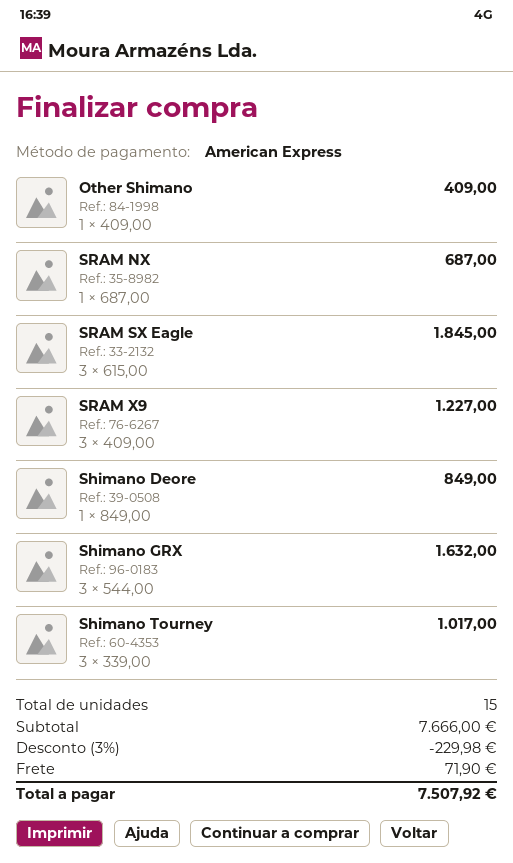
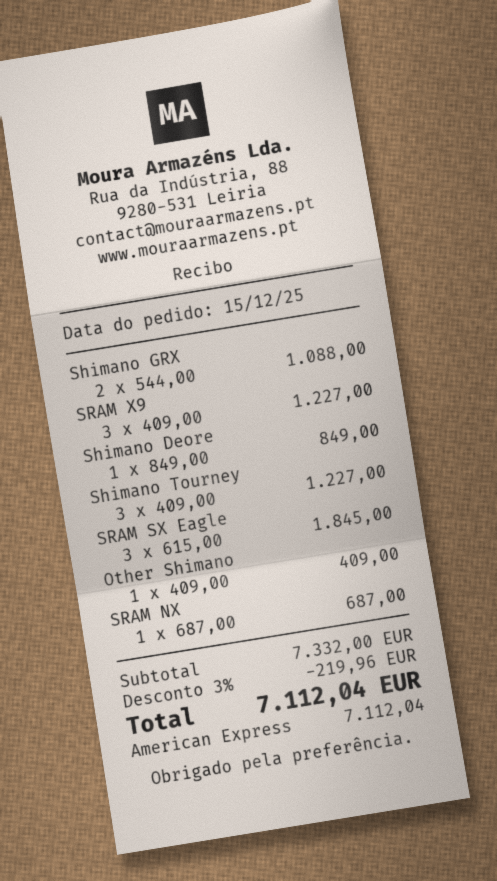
Shimano GRX: 3 x 544.00 = 1632.00 -> 2 x 544.00 = 1088.00
Shimano Tourney: 3 x 339.00 = 1017.00 -> 3 x 409.00 = 1227.00
subtotal: 7666.00 -> 7332.00
discount: 3% = 229.98 -> 3% = 219.96
shipping: 71.90 -> none
total: 7507.92 -> 7112.04

